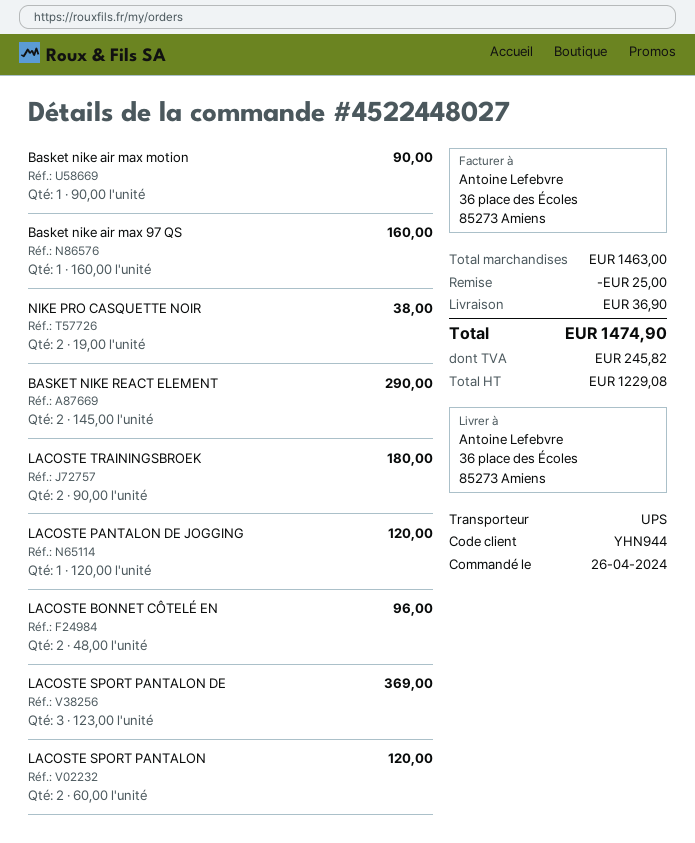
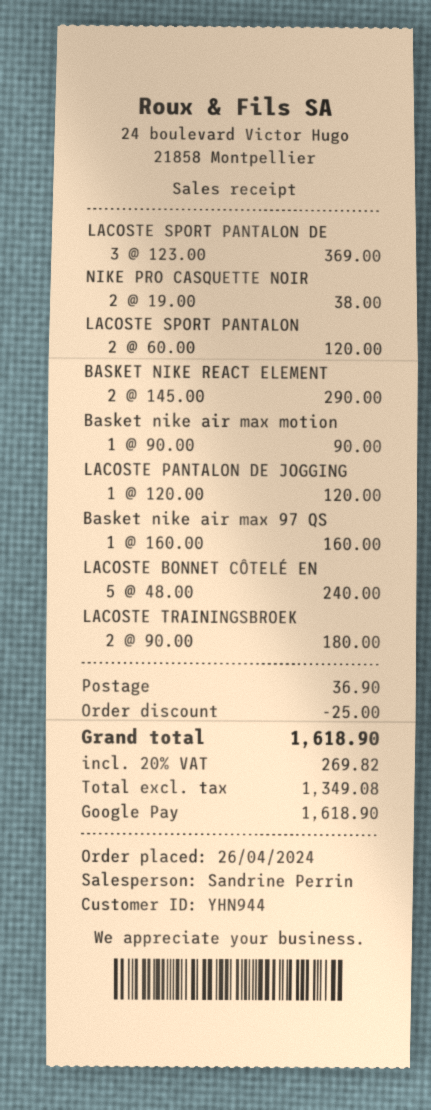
LACOSTE BONNET CÔTELÉ EN: 2 x 48.00 = 96.00 -> 5 x 48.00 = 240.00
net: 1229.08 -> 1349.08
tax: 245.82 -> 269.82
total: 1474.90 -> 1618.90

